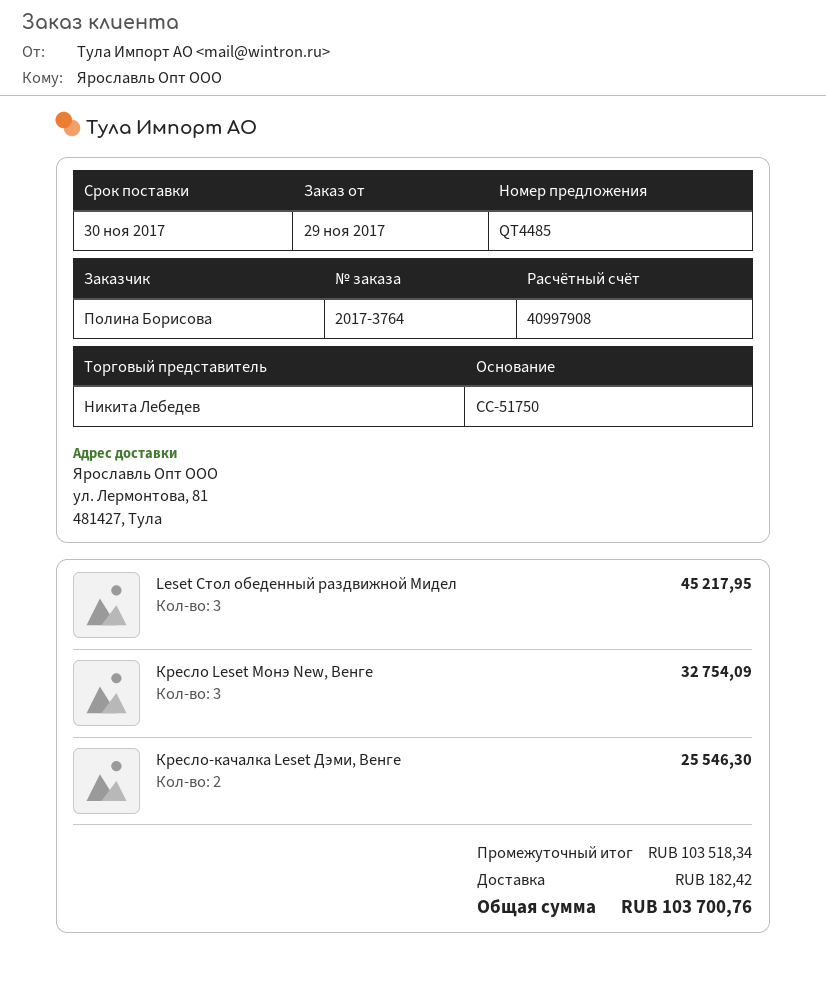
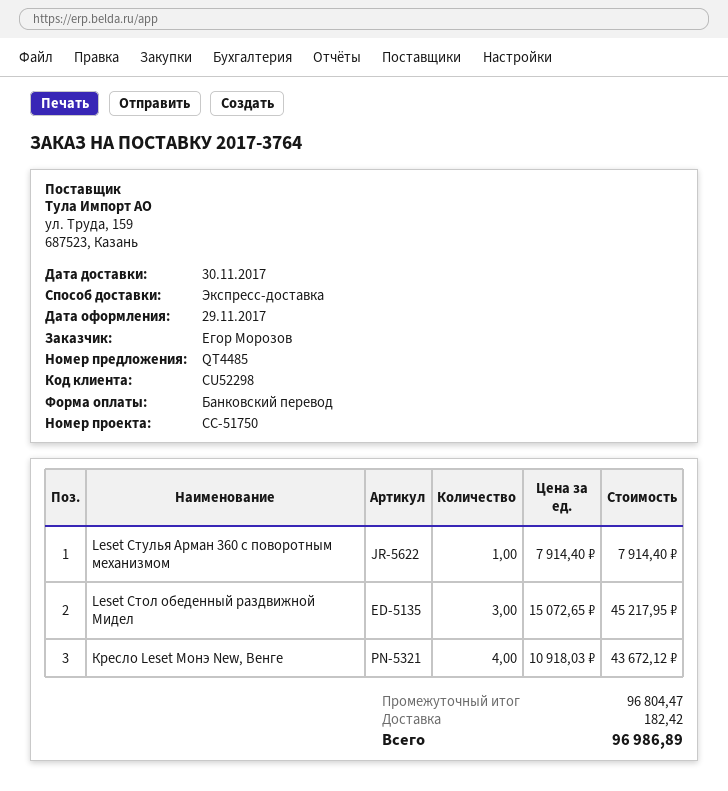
ordered by: Полина Борисова -> Егор Морозов
Кресло Leset Монэ New, Венге: 3 for 32754.09 -> 4 for 43672.12
Кресло-качалка Leset Дэми, Венге: 2 for 25546.30 -> none
Leset Стулья Арман 360 с поворотным механизмом: none -> 1 for 7914.40
subtotal: 103518.34 -> 96804.47
total: 103700.76 -> 96986.89

